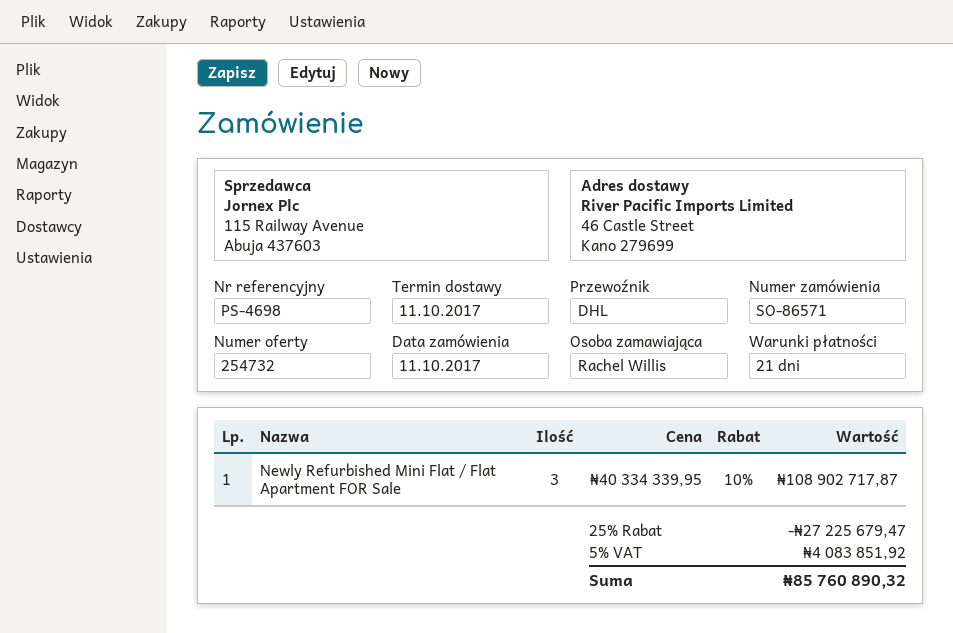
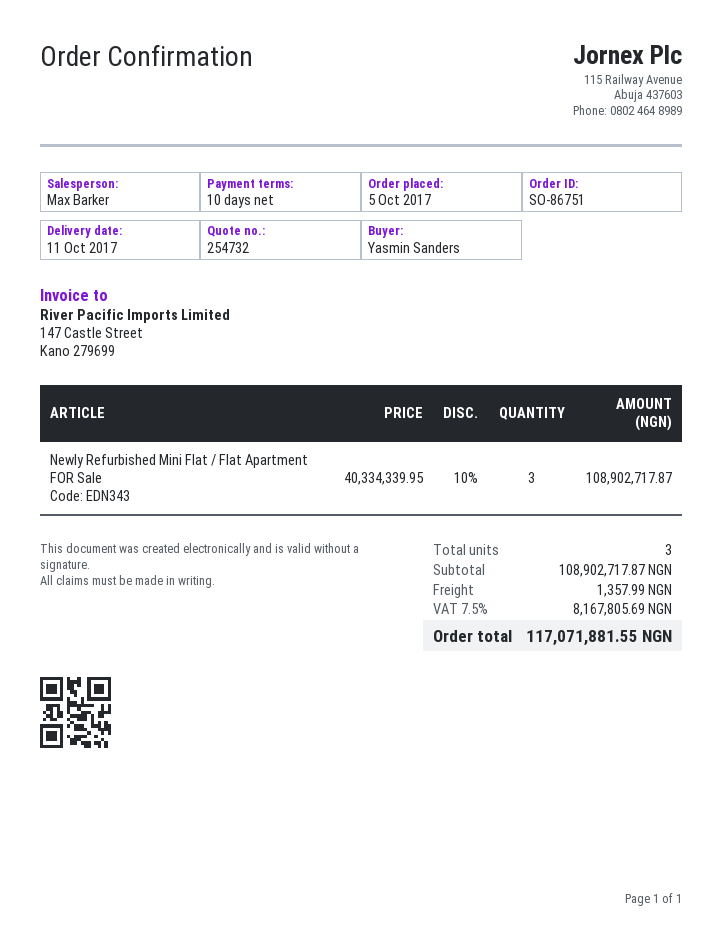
order number: SO-86571 -> SO-86751
order date: 2017-10-11 -> 2017-10-05
payment terms: 21 days -> 10 days
ordered by: Rachel Willis -> Yasmin Sanders
discount: 25% = 27225679.47 -> none
shipping: none -> 1357.99
tax: 5% = 4083851.92 -> 7.5% = 8167805.69
total: 85760890.32 -> 117071881.55

